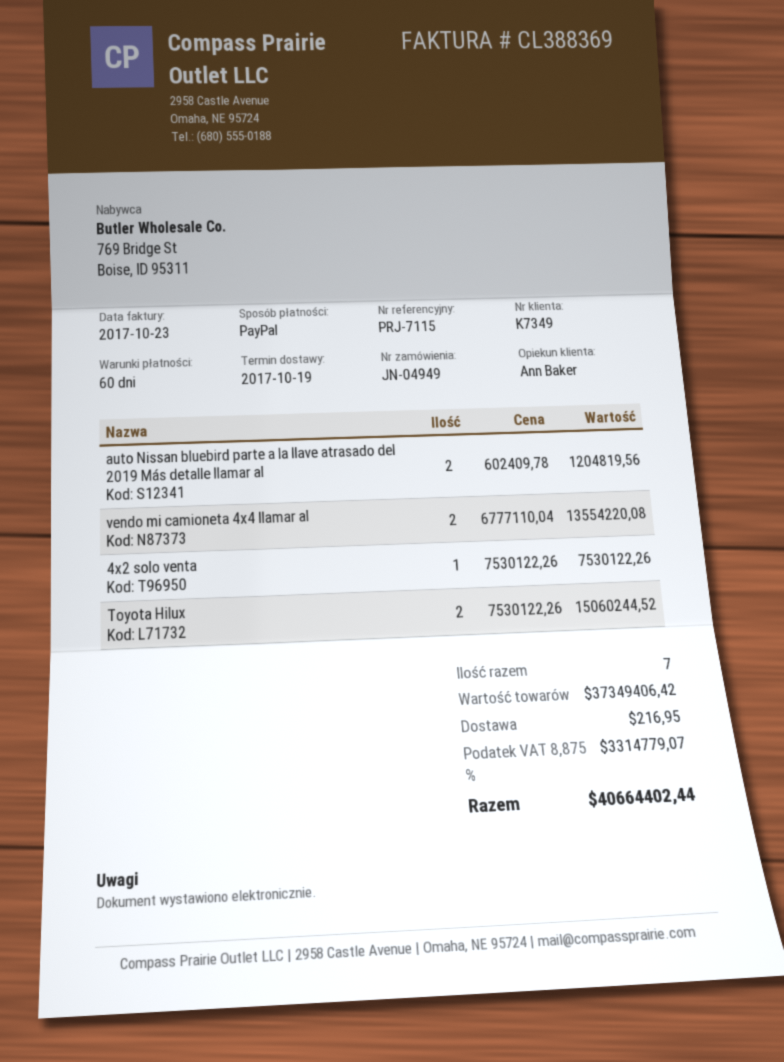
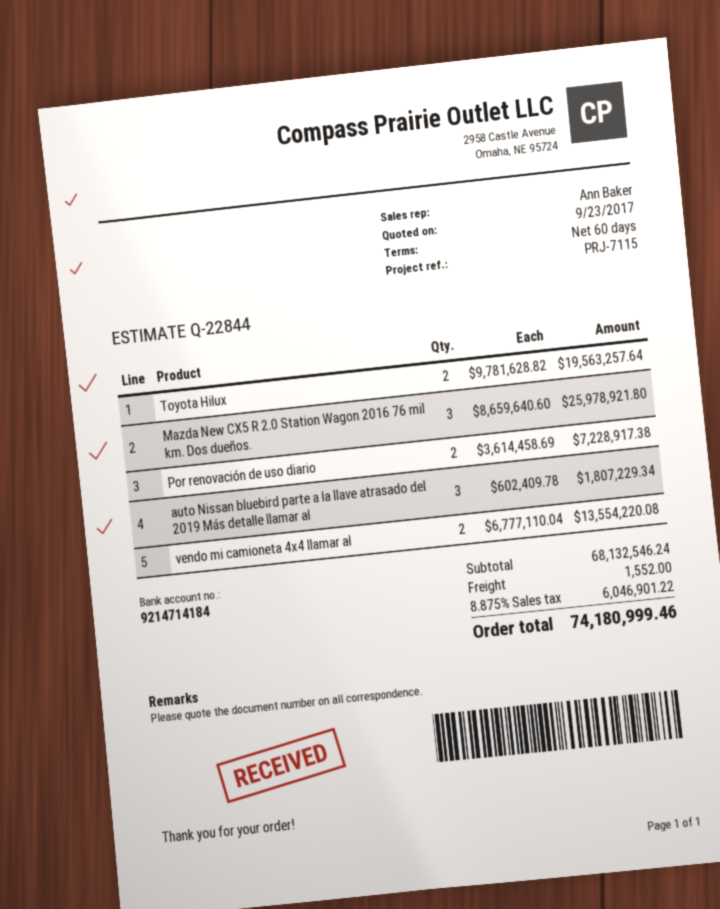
auto Nissan bluebird parte a la llave atrasado del 2019 Más detalle llamar al: 2 x 602409.78 = 1204819.56 -> 3 x 602409.78 = 1807229.34
4x2 solo venta: 1 x 7530122.26 = 7530122.26 -> none
Toyota Hilux: 2 x 7530122.26 = 15060244.52 -> 2 x 9781628.82 = 19563257.64
Mazda New CX5 R 2.0 Station Wagon 2016 76 mil km. Dos dueños.: none -> 3 x 8659640.60 = 25978921.80
Por renovación de uso diario: none -> 2 x 3614458.69 = 7228917.38
subtotal: 37349406.42 -> 68132546.24
shipping: 216.95 -> 1552.00
tax: 8.875% = 3314779.07 -> 8.875% = 6046901.22
total: 40664402.44 -> 74180999.46

